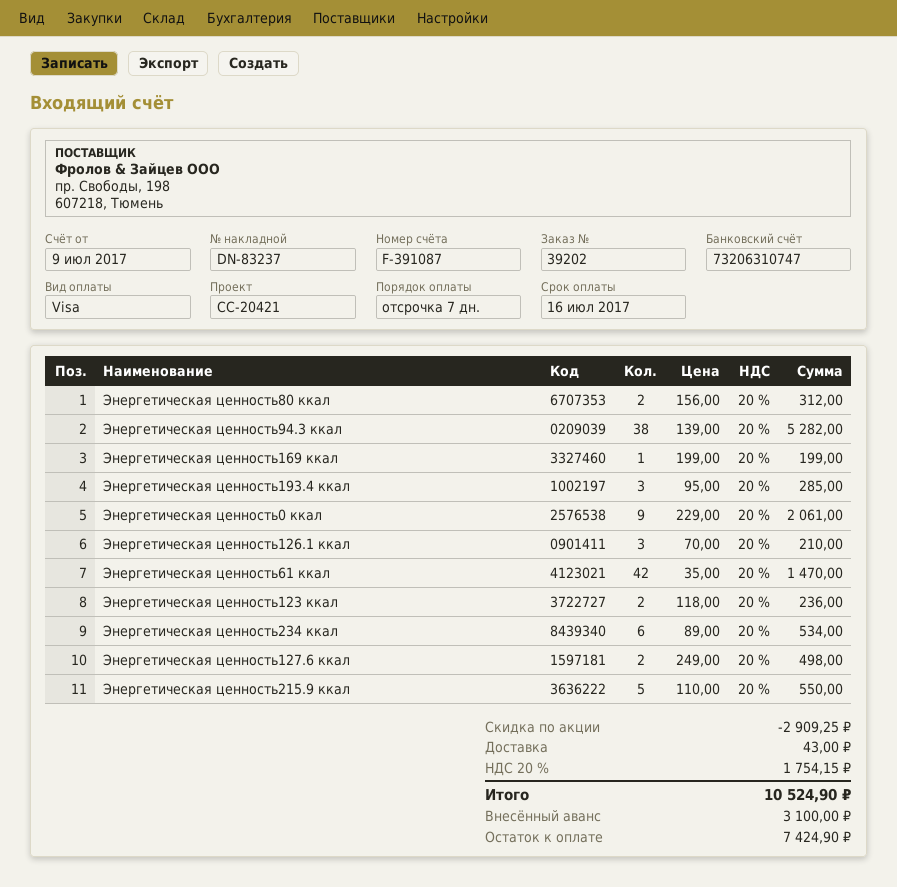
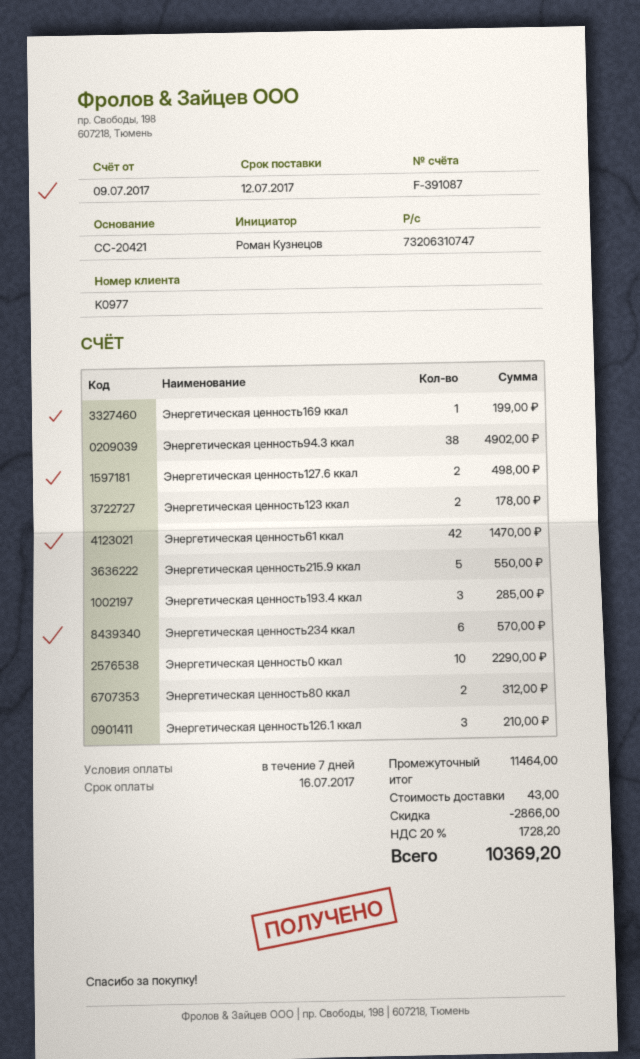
Энергетическая ценность94.3 ккал: 38 for 5282.00 -> 38 for 4902.00
Энергетическая ценность0 ккал: 9 for 2061.00 -> 10 for 2290.00
Энергетическая ценность123 ккал: 2 for 236.00 -> 2 for 178.00
Энергетическая ценность234 ккал: 6 for 534.00 -> 6 for 570.00
discount: 2909.25 -> 2866.00
tax: 20% = 1754.15 -> 20% = 1728.20
total: 10524.90 -> 10369.20

